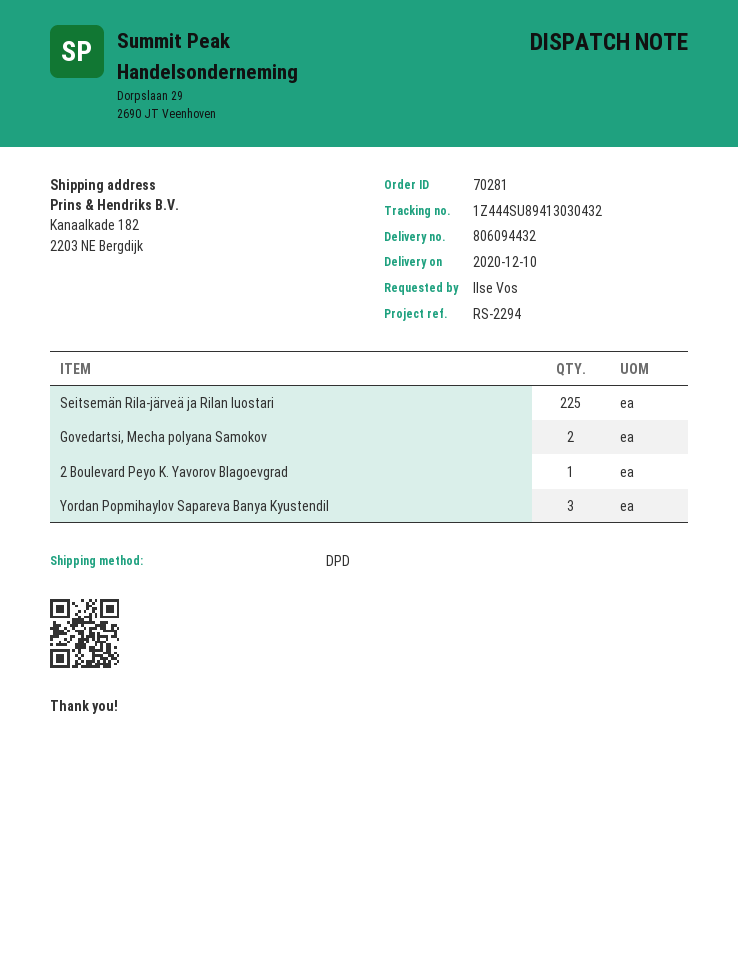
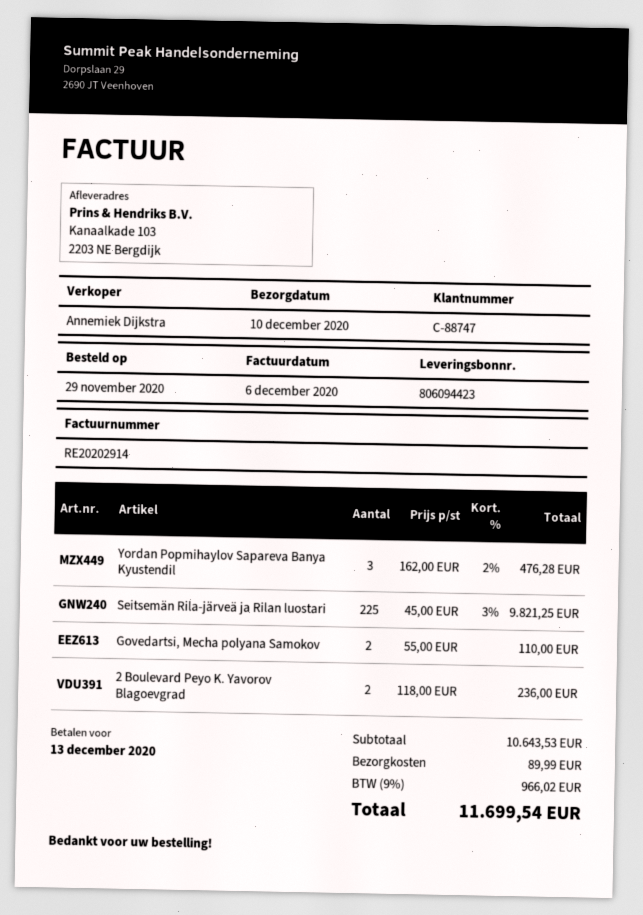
delivery note number: 806094432 -> 806094423
ship to: Kanaalkade 182, 2203 NE Bergdijk -> Kanaalkade 103, 2203 NE Bergdijk
2 Boulevard Peyo K. Yavorov Blagoevgrad: 1 -> 2

